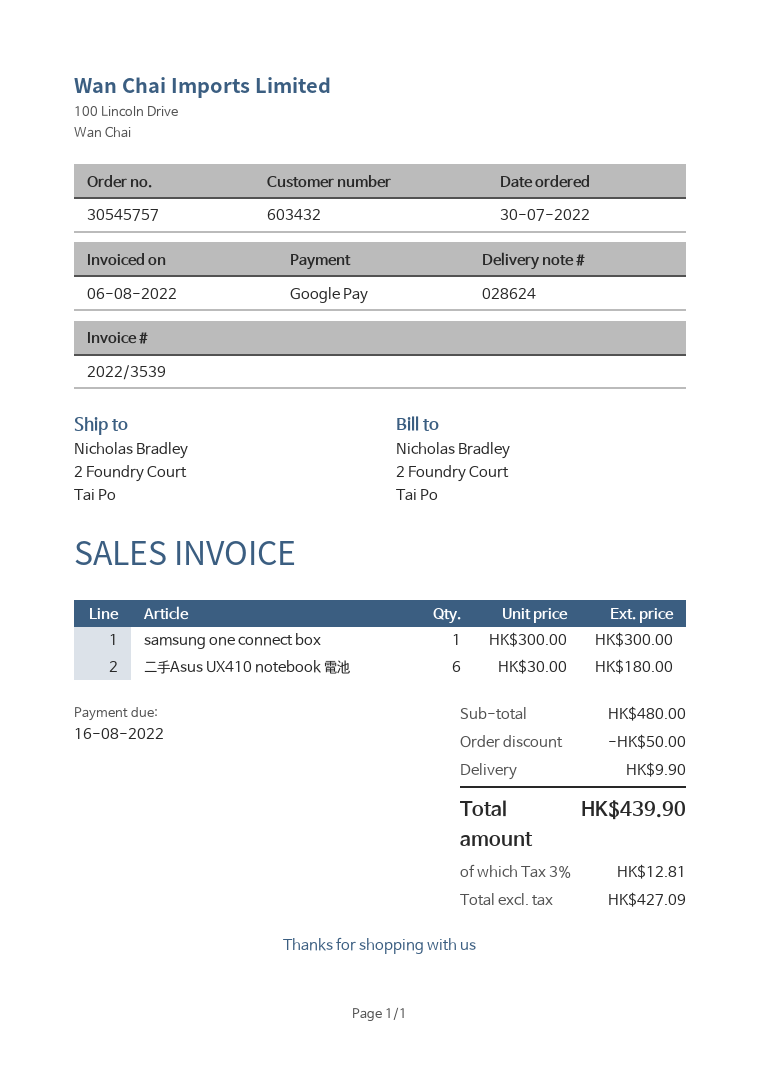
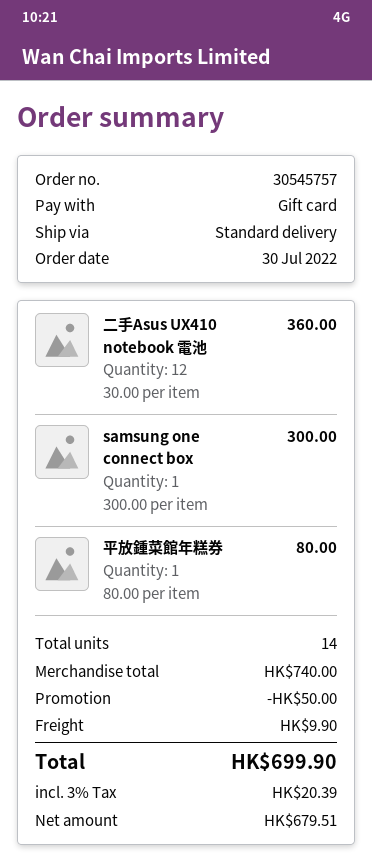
payment method: Google Pay -> gift card
二手Asus UX410 notebook 電池: 6 x 30.00 = 180.00 -> 12 x 30.00 = 360.00
平放鍾菜館年糕券: none -> 1 x 80.00 = 80.00
subtotal: 480.00 -> 740.00
net: 427.09 -> 679.51
tax: 3% = 12.81 -> 3% = 20.39
total: 439.90 -> 699.90

